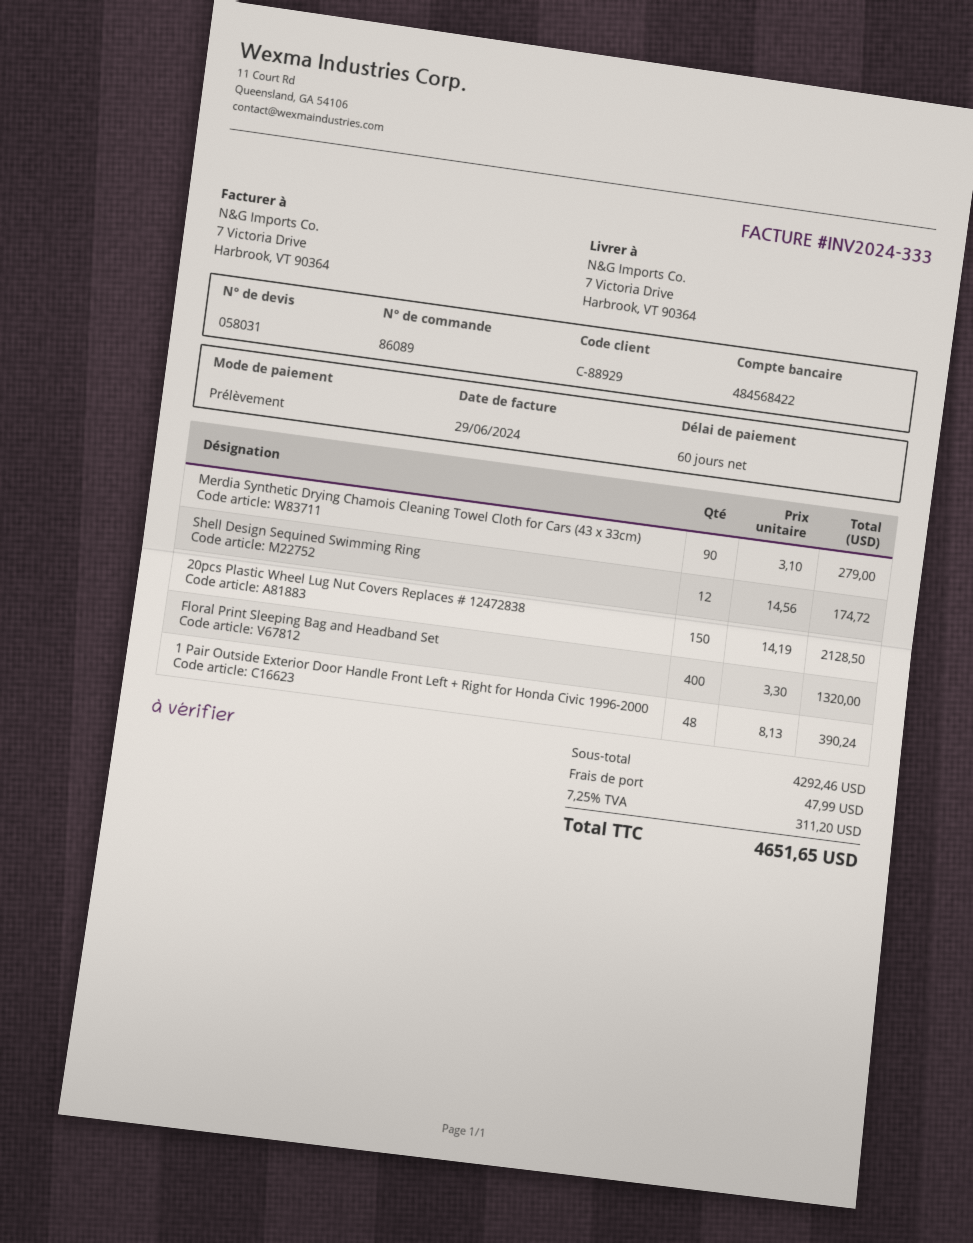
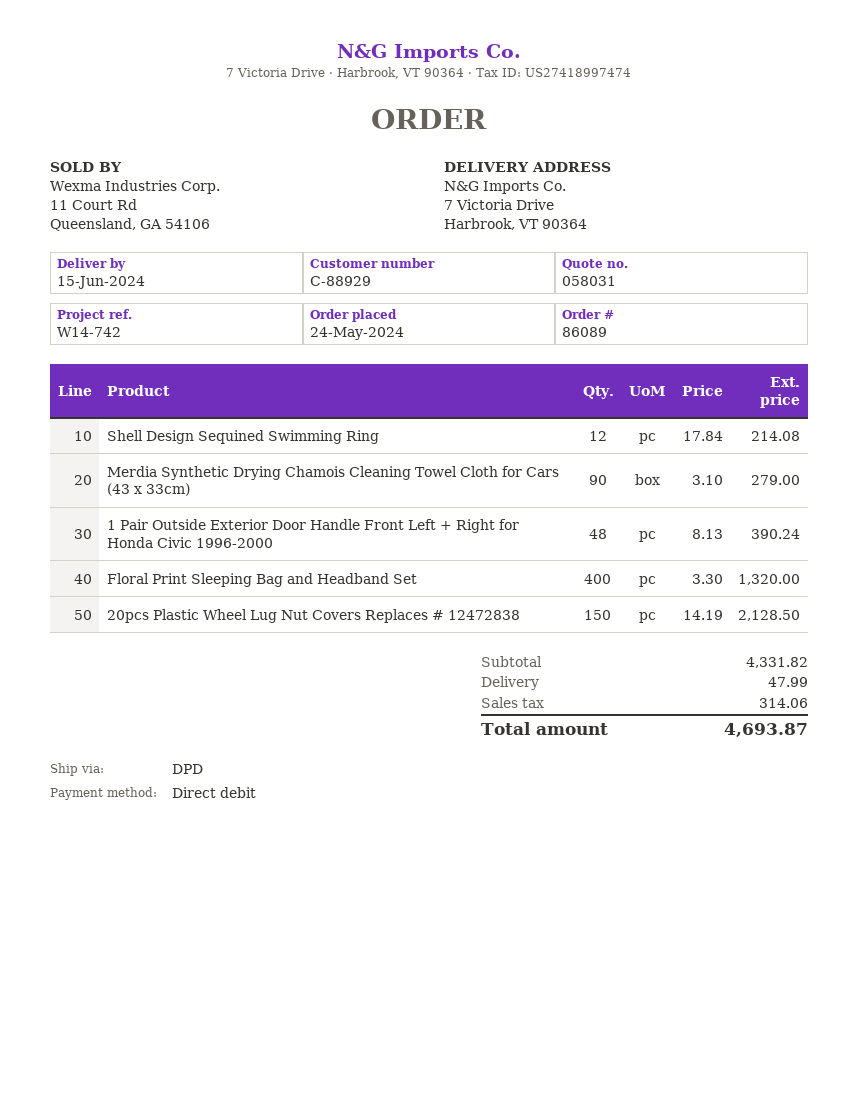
Shell Design Sequined Swimming Ring: 12 x 14.56 = 174.72 -> 12 x 17.84 = 214.08
subtotal: 4292.46 -> 4331.82
tax: 311.20 -> 314.06
total: 4651.65 -> 4693.87

